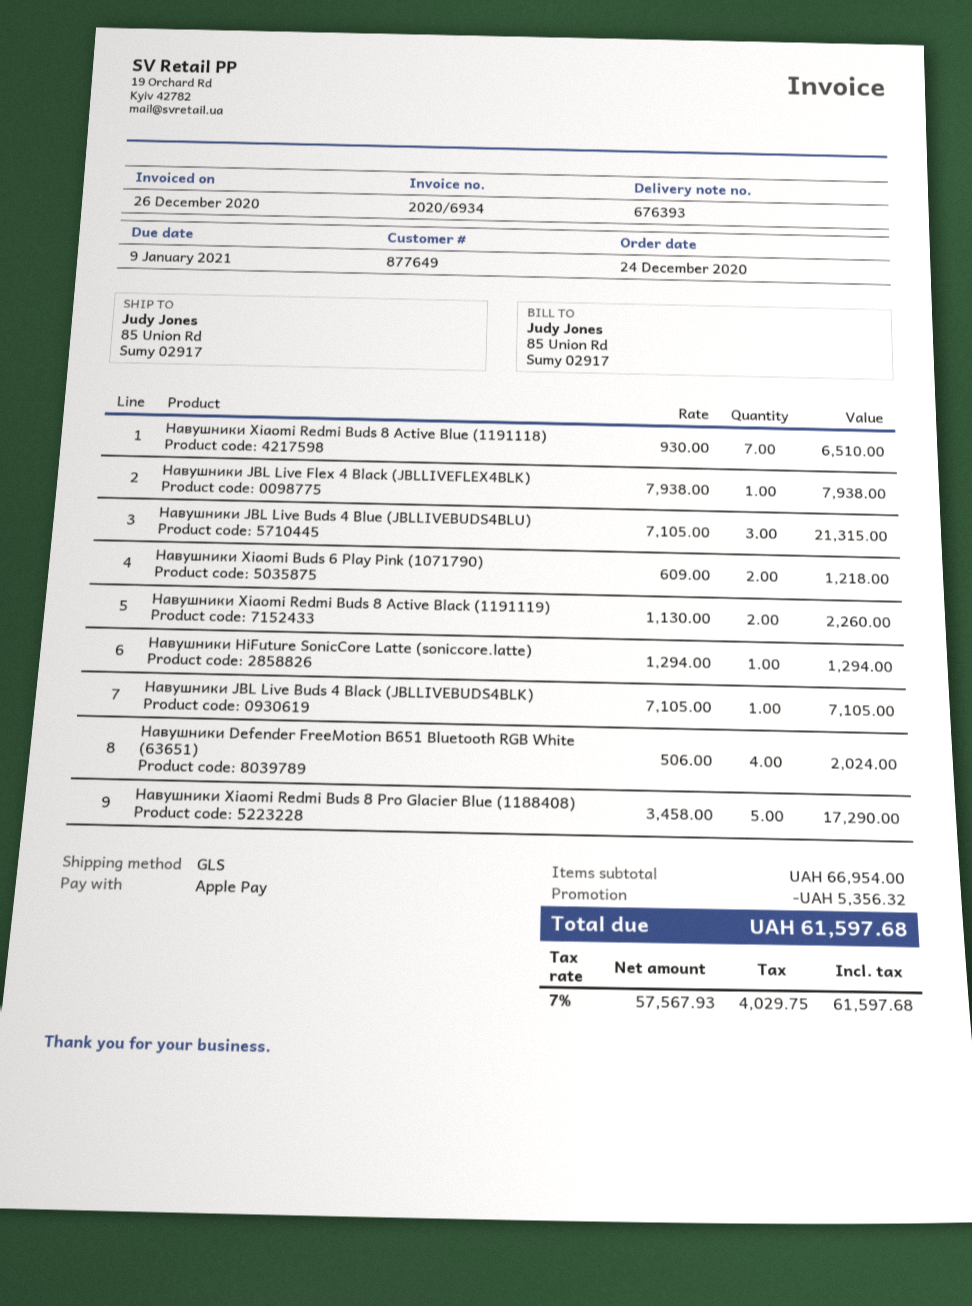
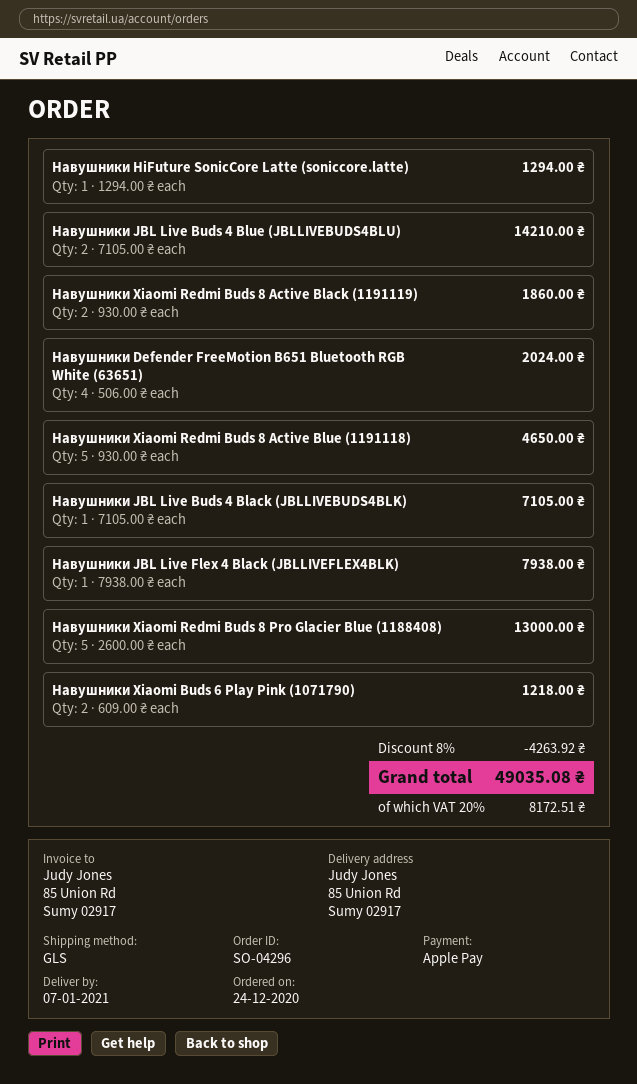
Навушники Xiaomi Redmi Buds 8 Active Blue (1191118): 7 x 930.00 = 6510.00 -> 5 x 930.00 = 4650.00
Навушники JBL Live Buds 4 Blue (JBLLIVEBUDS4BLU): 3 x 7105.00 = 21315.00 -> 2 x 7105.00 = 14210.00
Навушники Xiaomi Redmi Buds 8 Active Black (1191119): 2 x 1130.00 = 2260.00 -> 2 x 930.00 = 1860.00
Навушники Xiaomi Redmi Buds 8 Pro Glacier Blue (1188408): 5 x 3458.00 = 17290.00 -> 5 x 2600.00 = 13000.00
discount: 5356.32 -> 4263.92
tax: 7% = 4029.75 -> 20% = 8172.51
total: 61597.68 -> 49035.08

